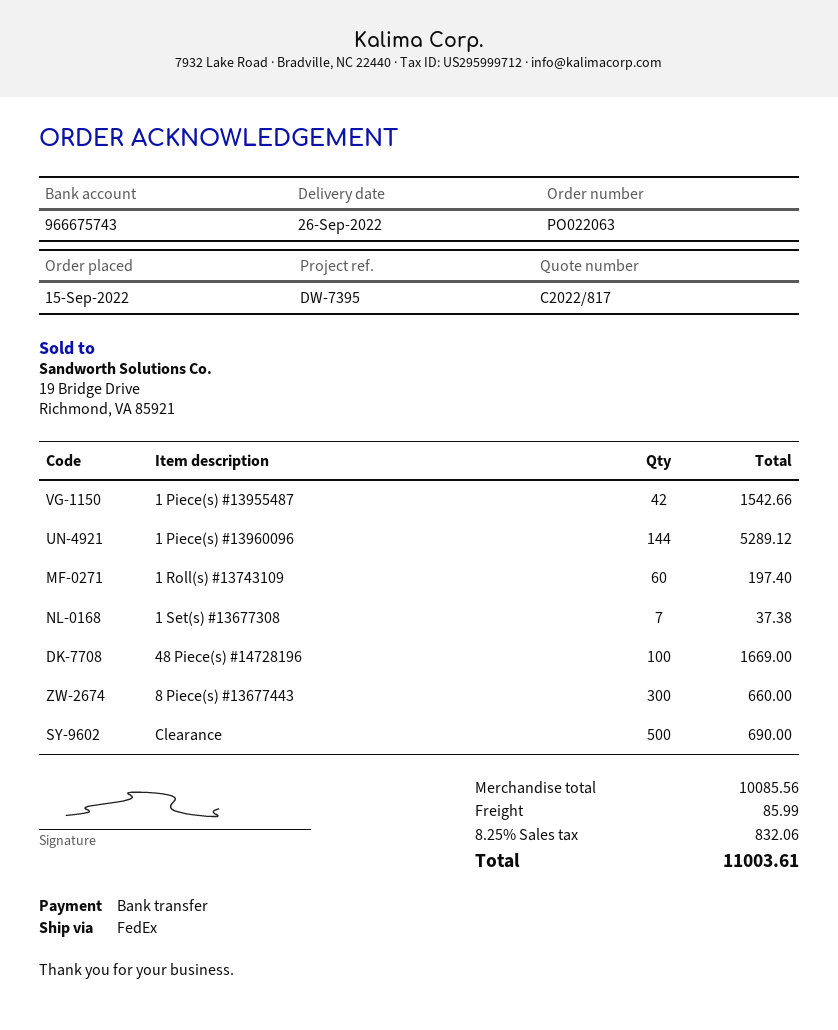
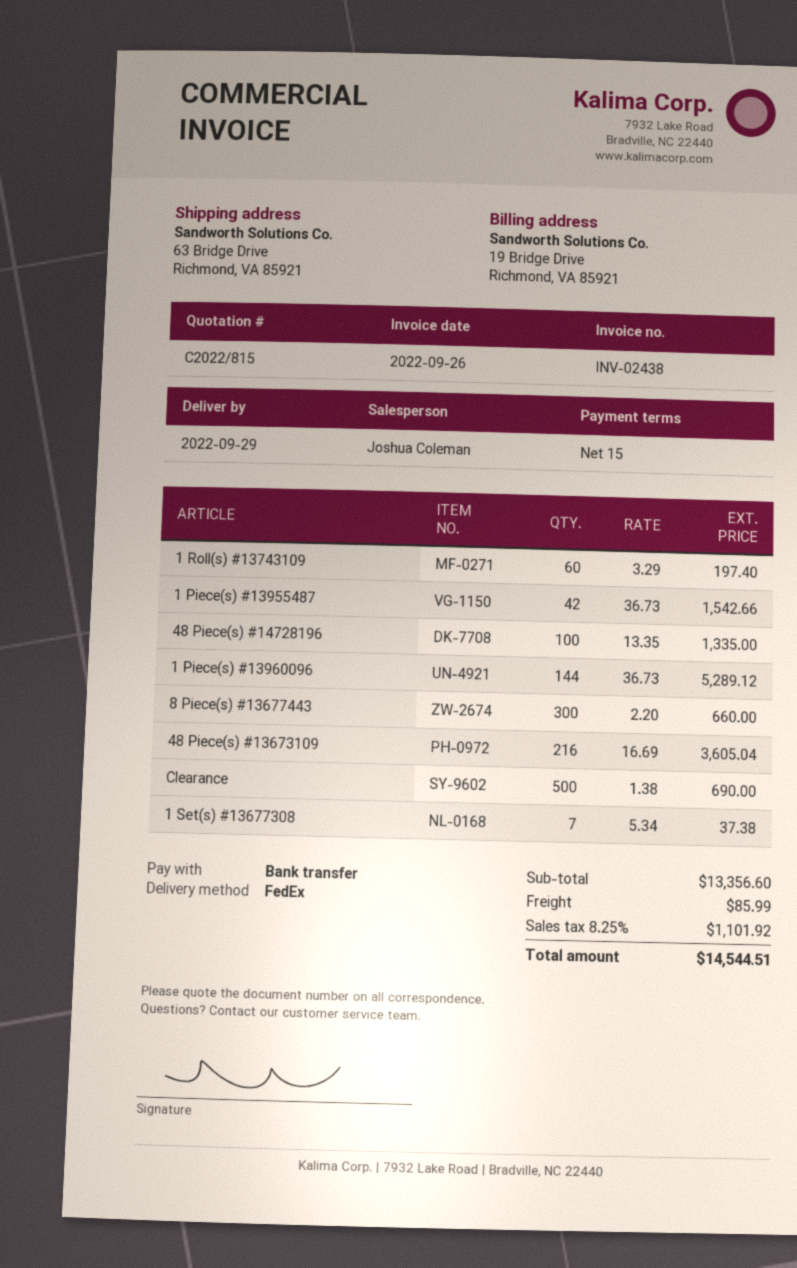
quote number: C2022/817 -> C2022/815
delivery date: 2022-09-26 -> 2022-09-29
48 Piece(s) #14728196: 100 for 1669.00 -> 100 for 1335.00
48 Piece(s) #13673109: none -> 216 for 3605.04
subtotal: 10085.56 -> 13356.60
tax: 8.25% = 832.06 -> 8.25% = 1101.92
total: 11003.61 -> 14544.51

